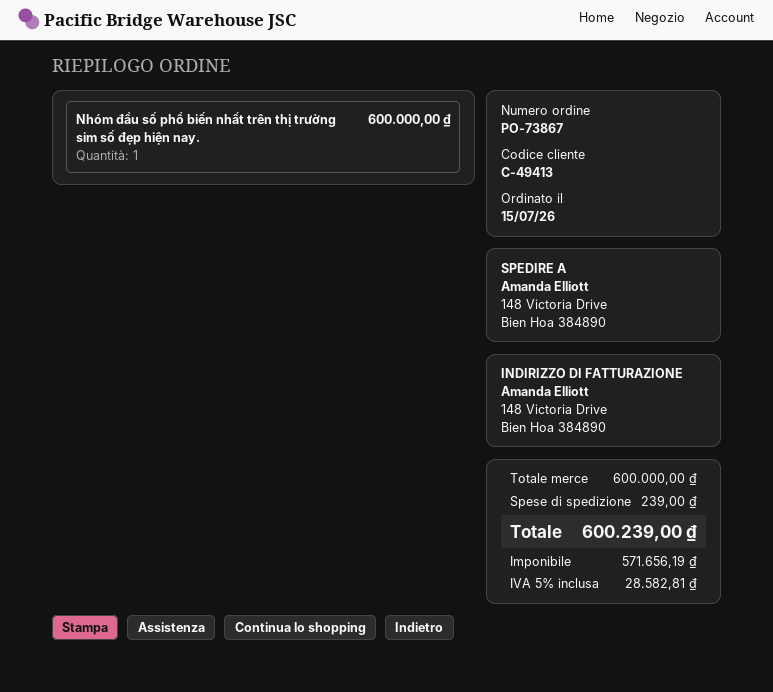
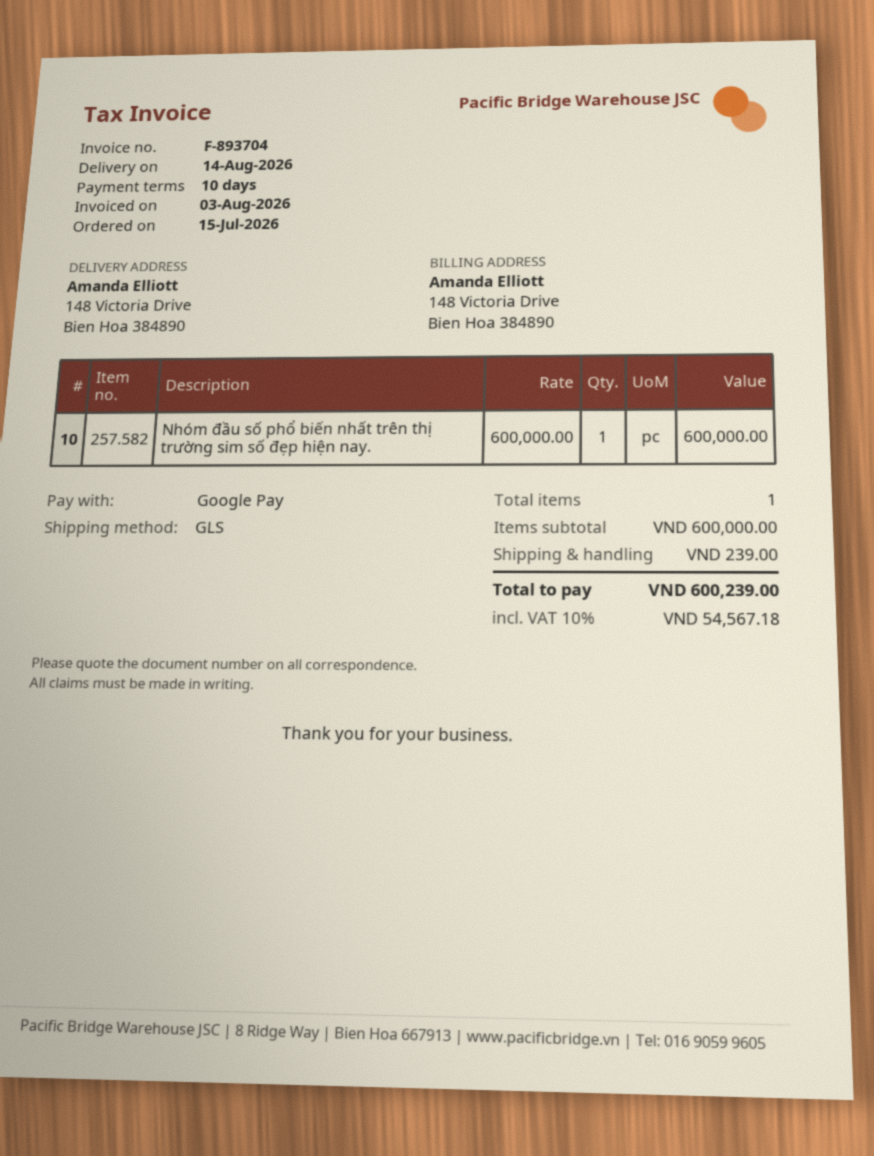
tax: 5% = 28582.81 -> 10% = 54567.18

